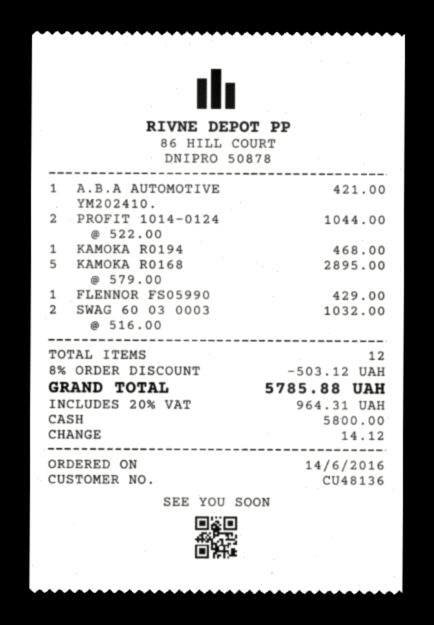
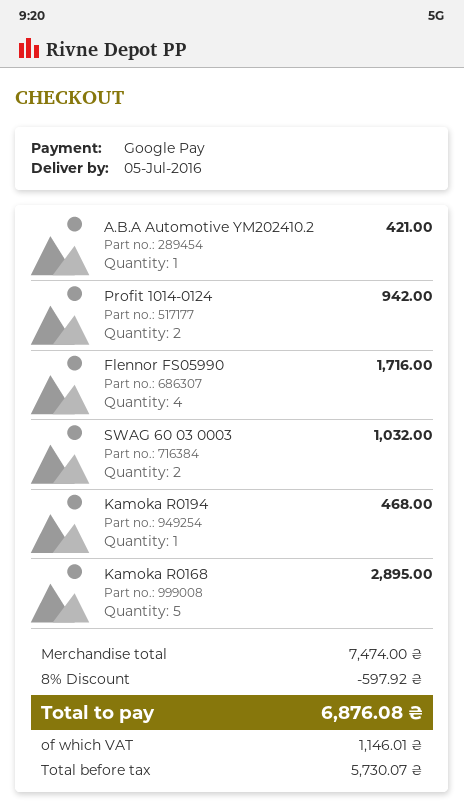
payment method: cash -> Google Pay
PROFIT 1014-0124: 2 for 1044.00 -> 2 for 942.00
FLENNOR FS05990: 1 for 429.00 -> 4 for 1716.00
discount: 8% = 503.12 -> 8% = 597.92
tax: 964.31 -> 1146.01
total: 5785.88 -> 6876.08

